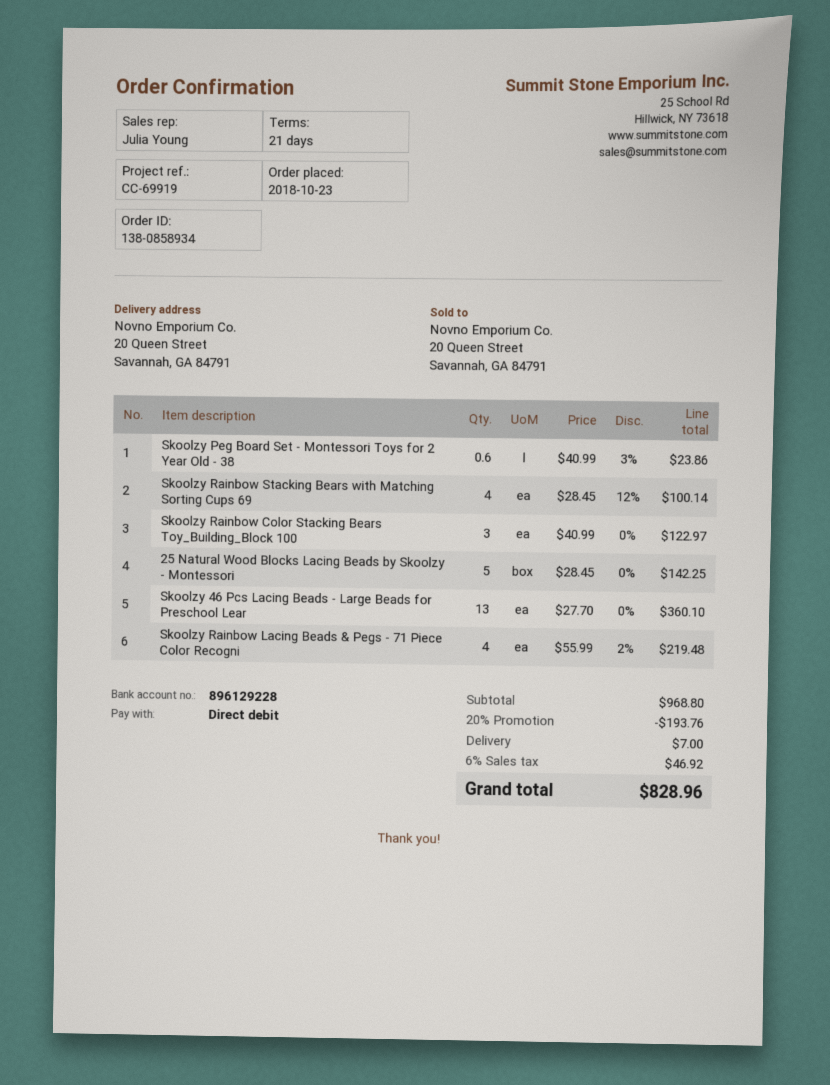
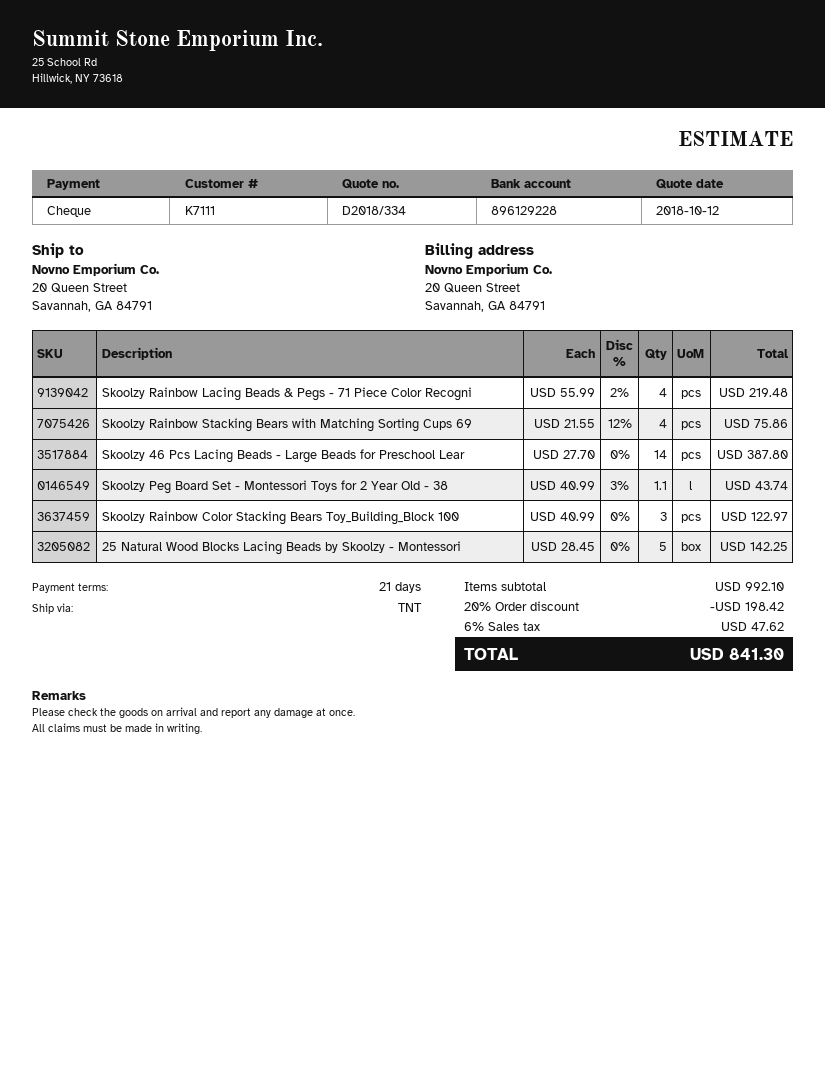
payment method: direct debit -> cheque
Skoolzy Peg Board Set - Montessori Toys for 2 Year Old - 38: 0.6 x 40.99 - 3% = 23.86 -> 1.1 x 40.99 - 3% = 43.74
Skoolzy Rainbow Stacking Bears with Matching Sorting Cups 69: 4 x 28.45 - 12% = 100.14 -> 4 x 21.55 - 12% = 75.86
Skoolzy 46 Pcs Lacing Beads - Large Beads for Preschool Lear: 13 x 27.70 = 360.10 -> 14 x 27.70 = 387.80
subtotal: 968.80 -> 992.10
discount: 20% = 193.76 -> 20% = 198.42
shipping: 7.00 -> none
tax: 6% = 46.92 -> 6% = 47.62
total: 828.96 -> 841.30

